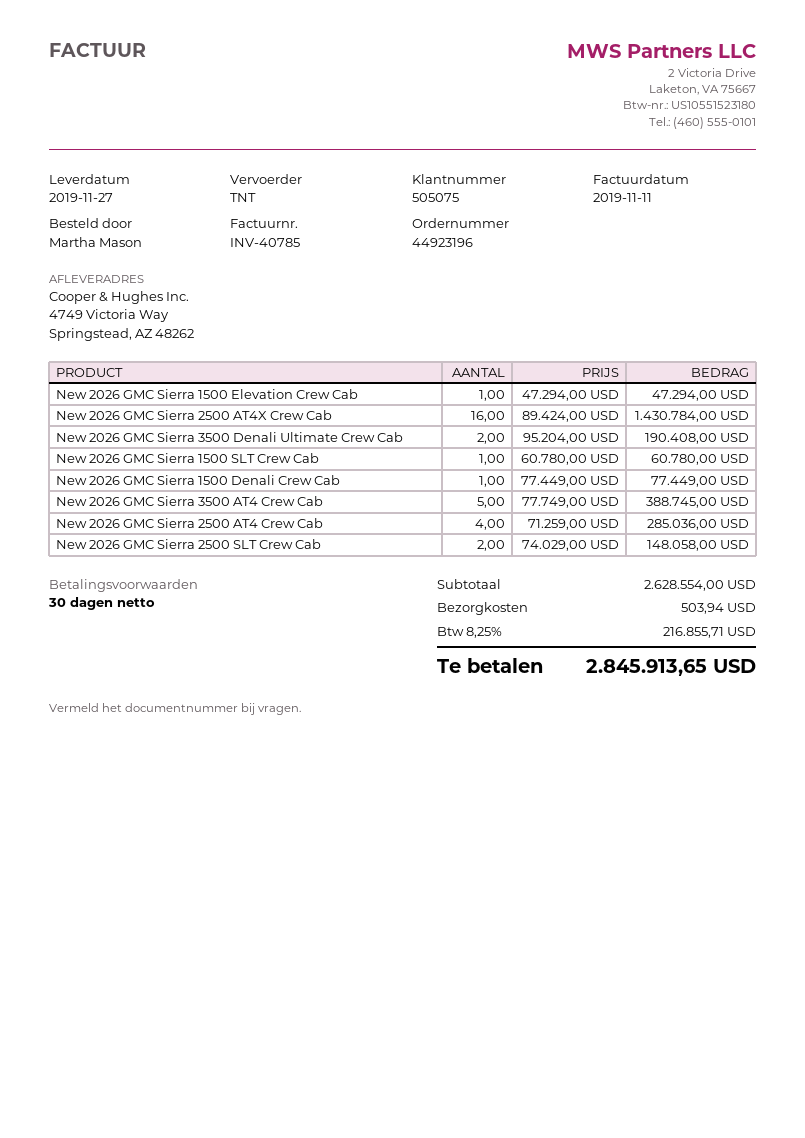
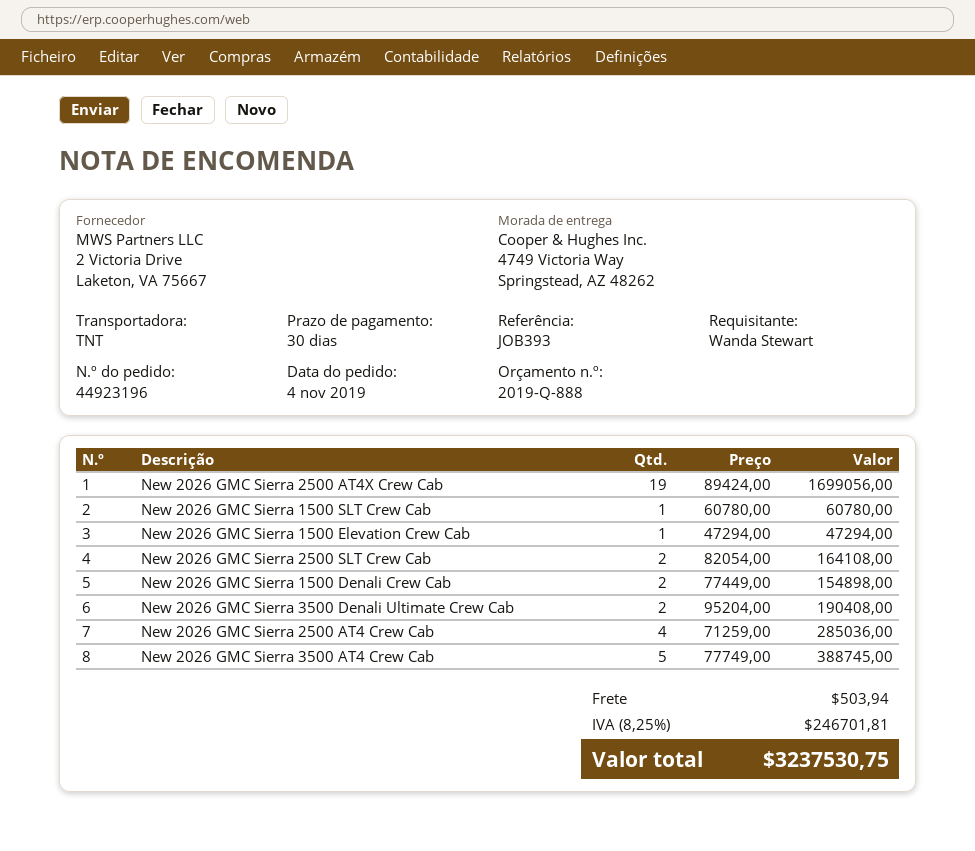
ordered by: Martha Mason -> Wanda Stewart
New 2026 GMC Sierra 2500 AT4X Crew Cab: 16 x 89424.00 = 1430784.00 -> 19 x 89424.00 = 1699056.00
New 2026 GMC Sierra 1500 Denali Crew Cab: 1 x 77449.00 = 77449.00 -> 2 x 77449.00 = 154898.00
New 2026 GMC Sierra 2500 SLT Crew Cab: 2 x 74029.00 = 148058.00 -> 2 x 82054.00 = 164108.00
tax: 8.25% = 216855.71 -> 8.25% = 246701.81
total: 2845913.65 -> 3237530.75

